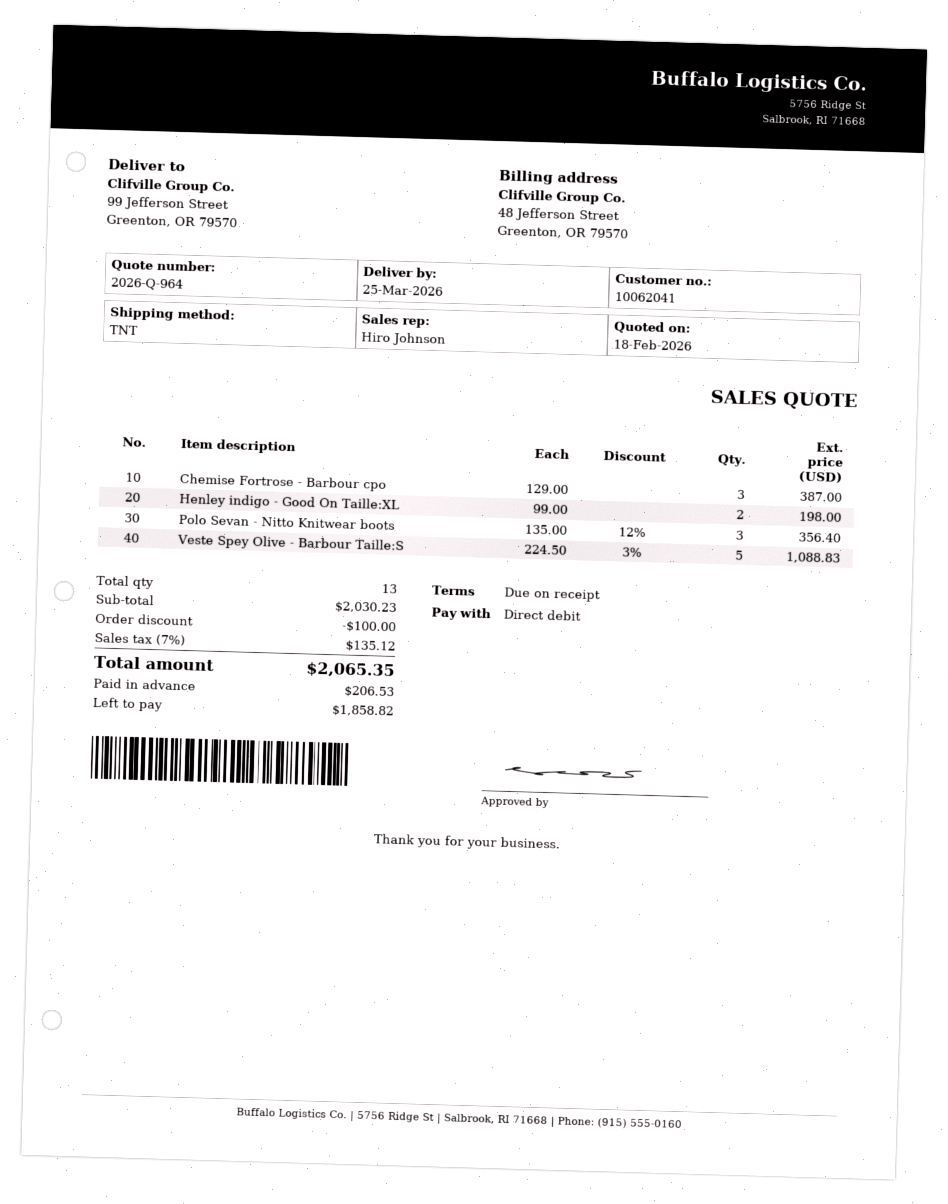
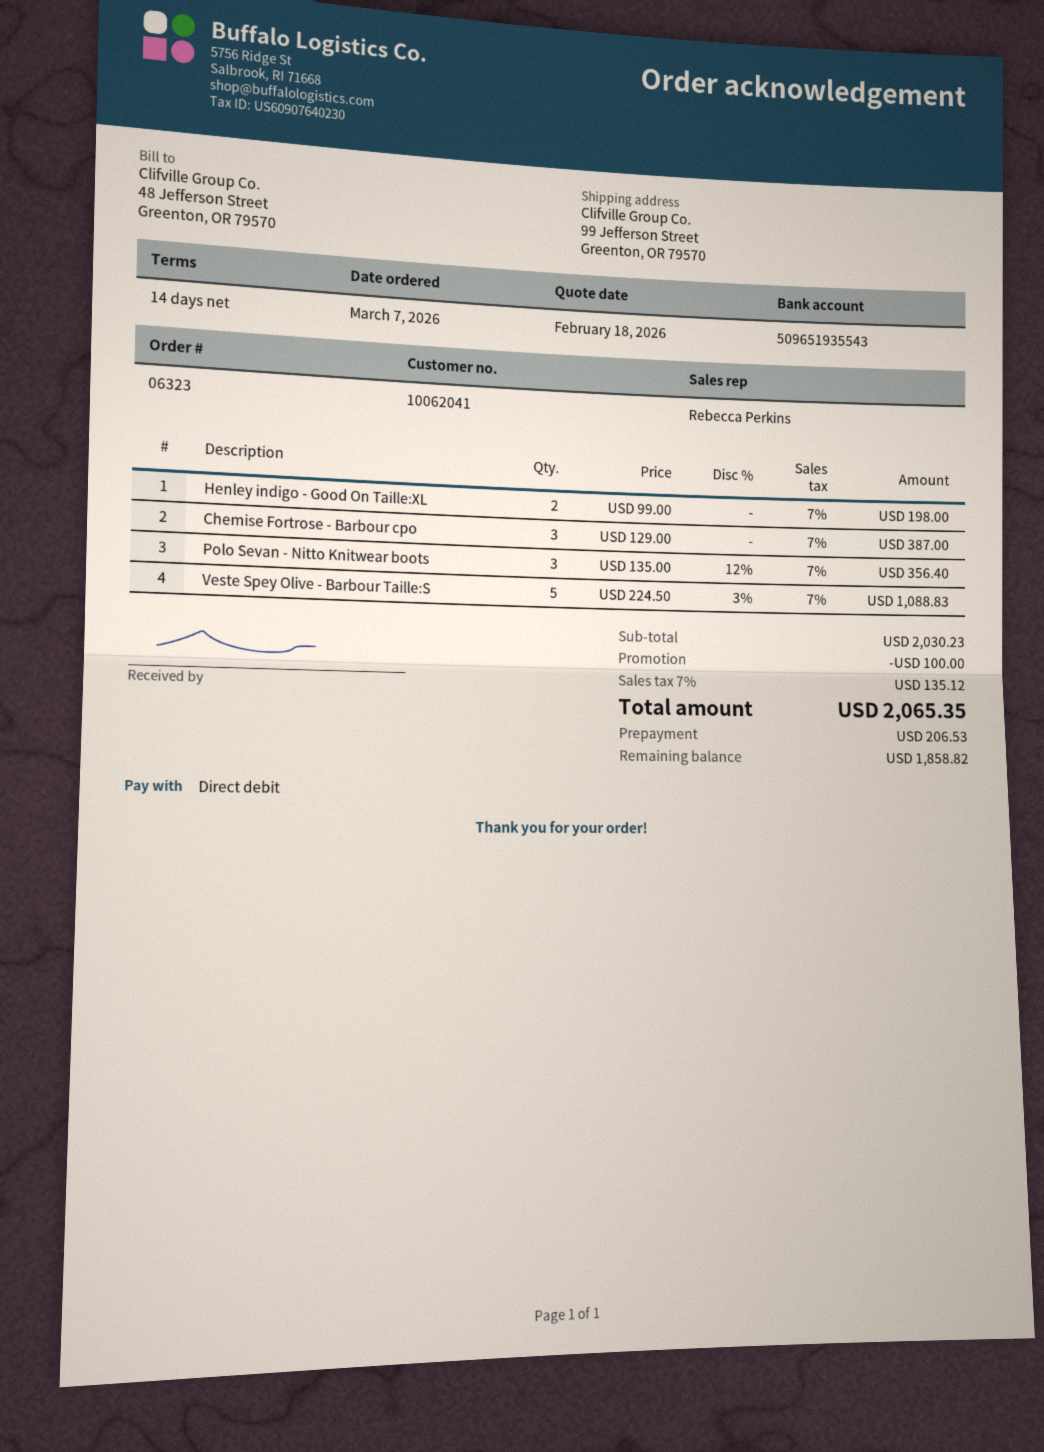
payment terms: on receipt -> 14 days
sales rep: Hiro Johnson -> Rebecca Perkins

